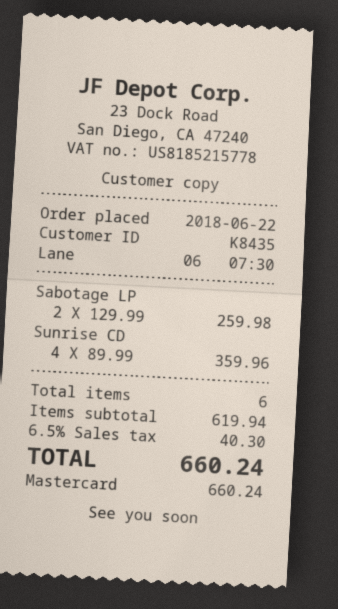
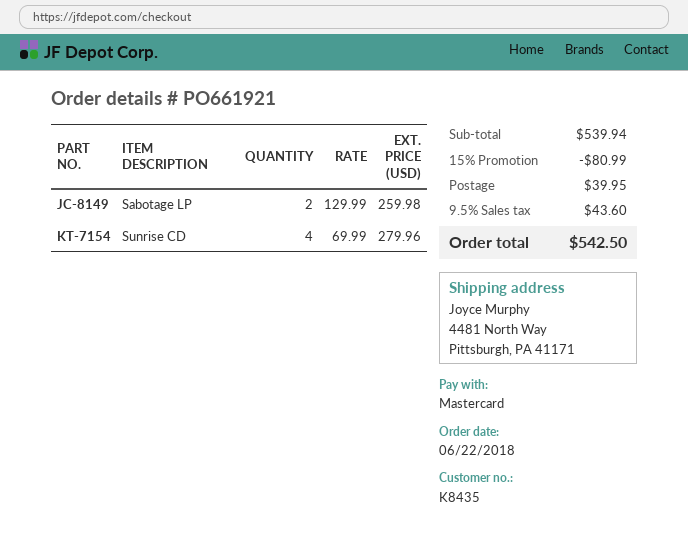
Sunrise CD: 4 x 89.99 = 359.96 -> 4 x 69.99 = 279.96
subtotal: 619.94 -> 539.94
discount: none -> 15% = 80.99
shipping: none -> 39.95
tax: 6.5% = 40.30 -> 9.5% = 43.60
total: 660.24 -> 542.50

